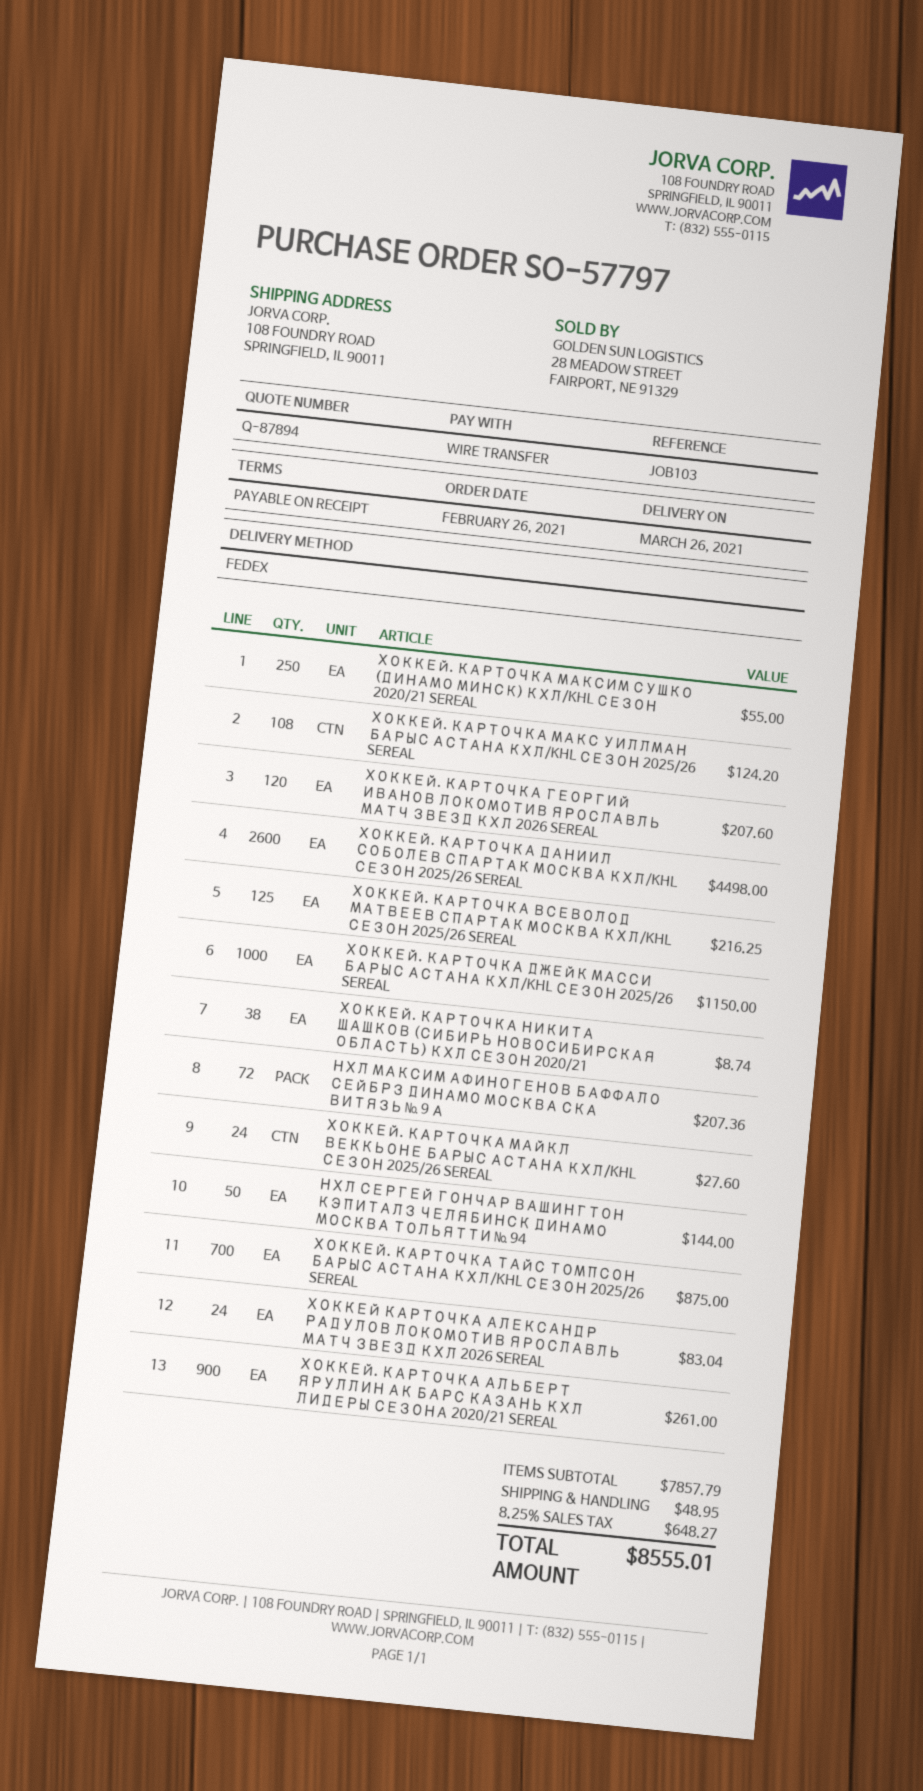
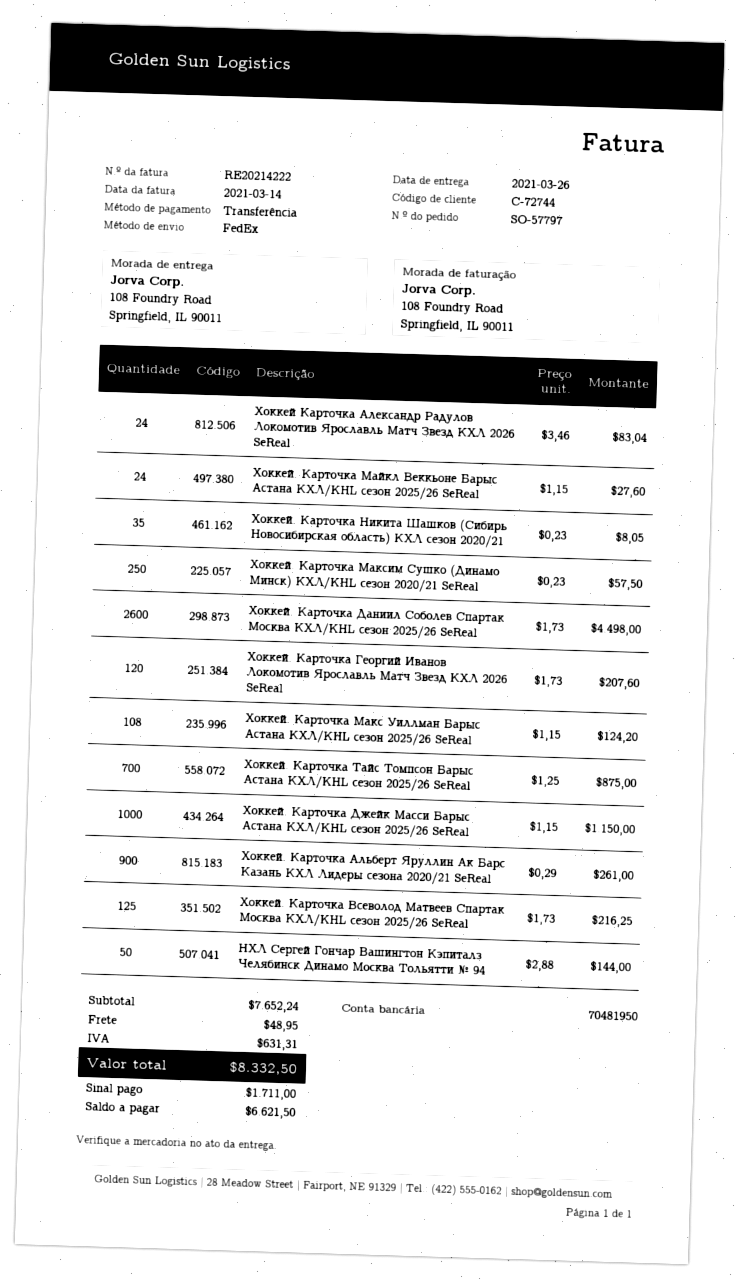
ХОККЕЙ. КАРТОЧКА МАКСИМ СУШКО (ДИНАМО МИНСК) КХЛ/KHL СЕЗОН 2020/21 SEREAL: 250 for 55.00 -> 250 for 57.50
ХОККЕЙ. КАРТОЧКА НИКИТА ШАШКОВ (СИБИРЬ НОВОСИБИРСКАЯ ОБЛАСТЬ) КХЛ СЕЗОН 2020/21: 38 for 8.74 -> 35 for 8.05
НХЛ МАКСИМ АФИНОГЕНОВ БАФФАЛО СЕЙБРЗ ДИНАМО МОСКВА СКА ВИТЯЗЬ № 9 А: 72 for 207.36 -> none
subtotal: 7857.79 -> 7652.24
tax: 648.27 -> 631.31
total: 8555.01 -> 8332.50

